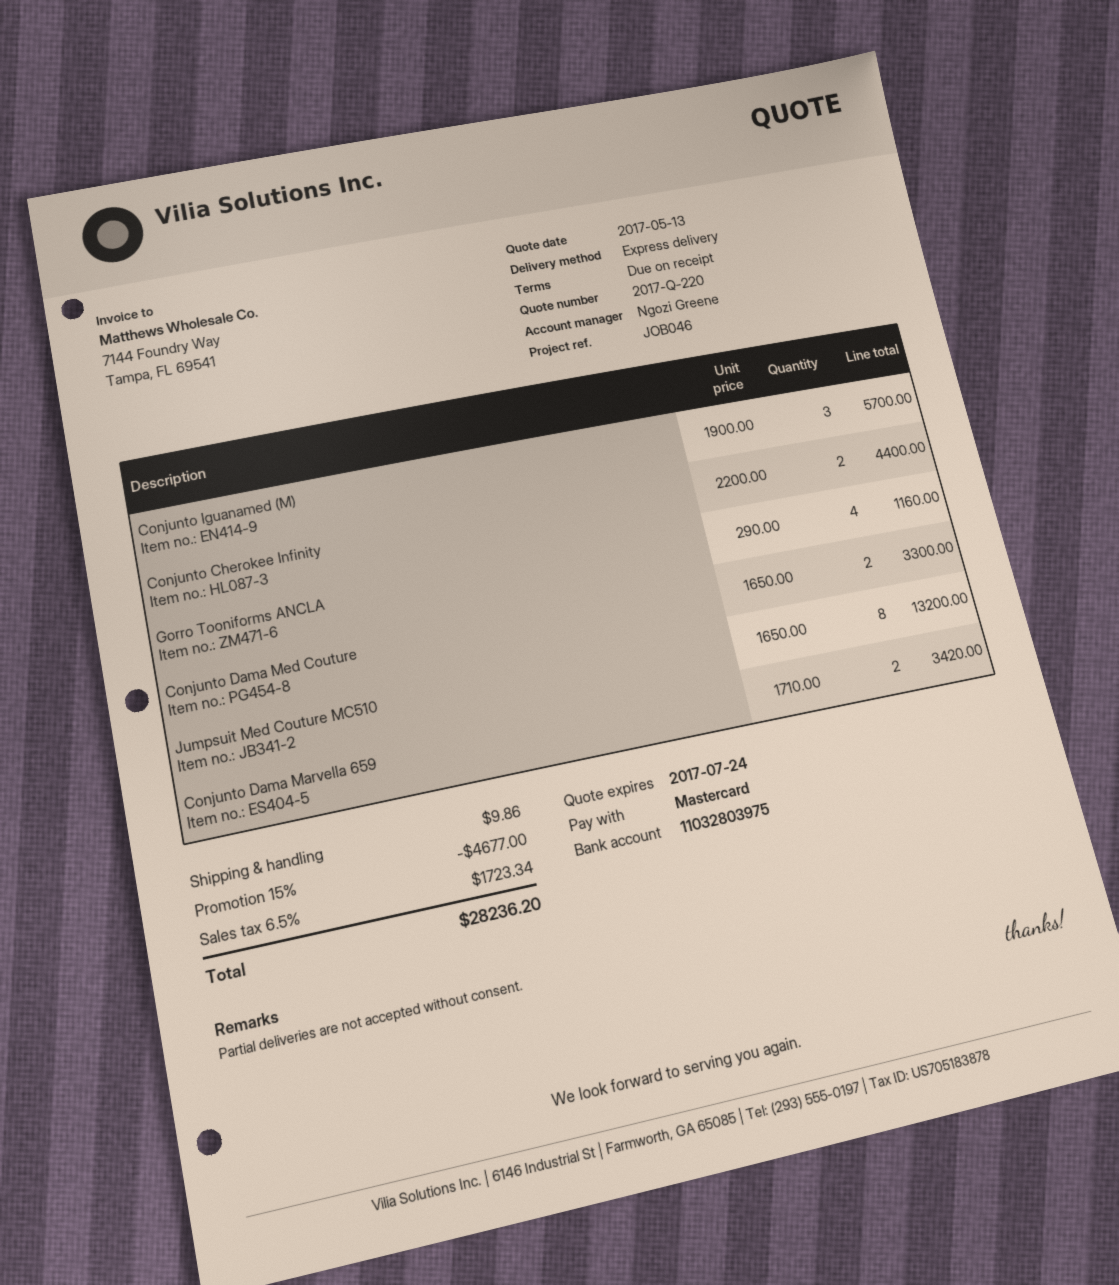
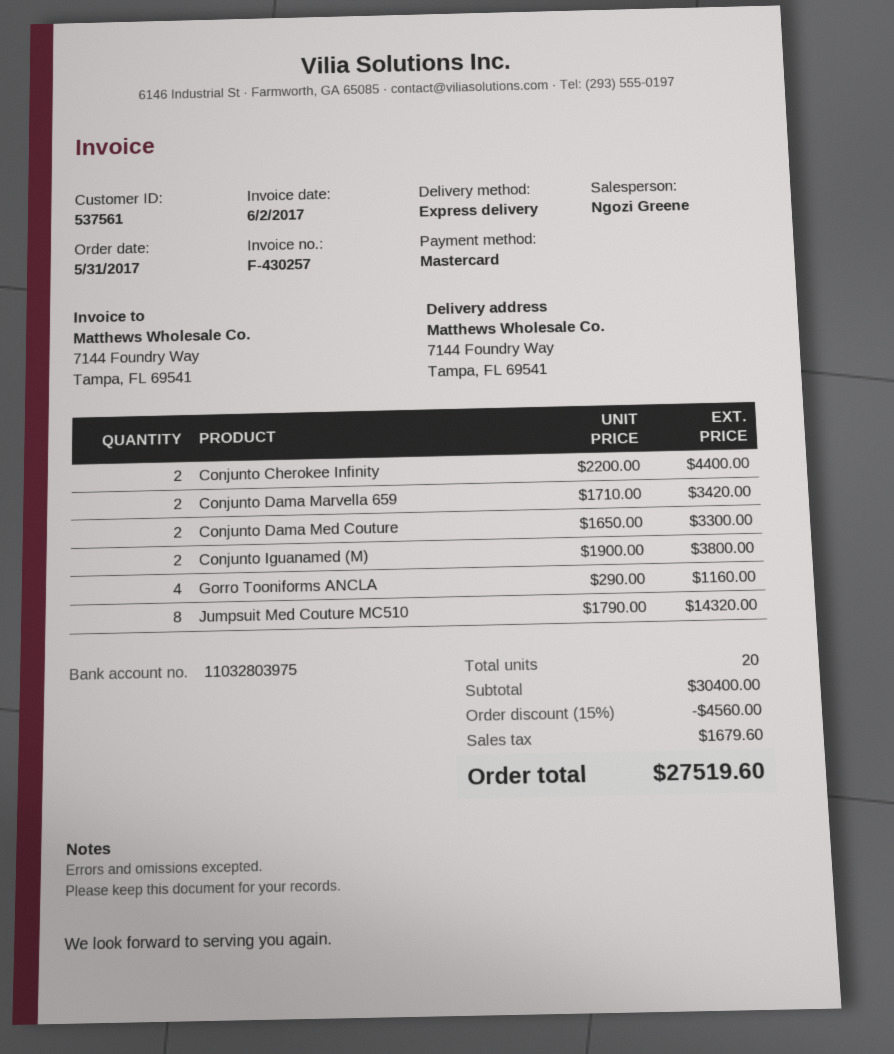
Conjunto Iguanamed (M): 3 x 1900.00 = 5700.00 -> 2 x 1900.00 = 3800.00
Jumpsuit Med Couture MC510: 8 x 1650.00 = 13200.00 -> 8 x 1790.00 = 14320.00
discount: 15% = 4677.00 -> 15% = 4560.00
shipping: 9.86 -> none
tax: 1723.34 -> 1679.60
total: 28236.20 -> 27519.60

